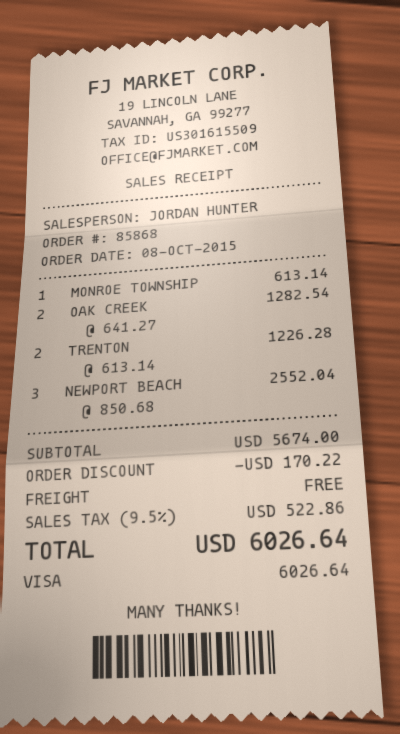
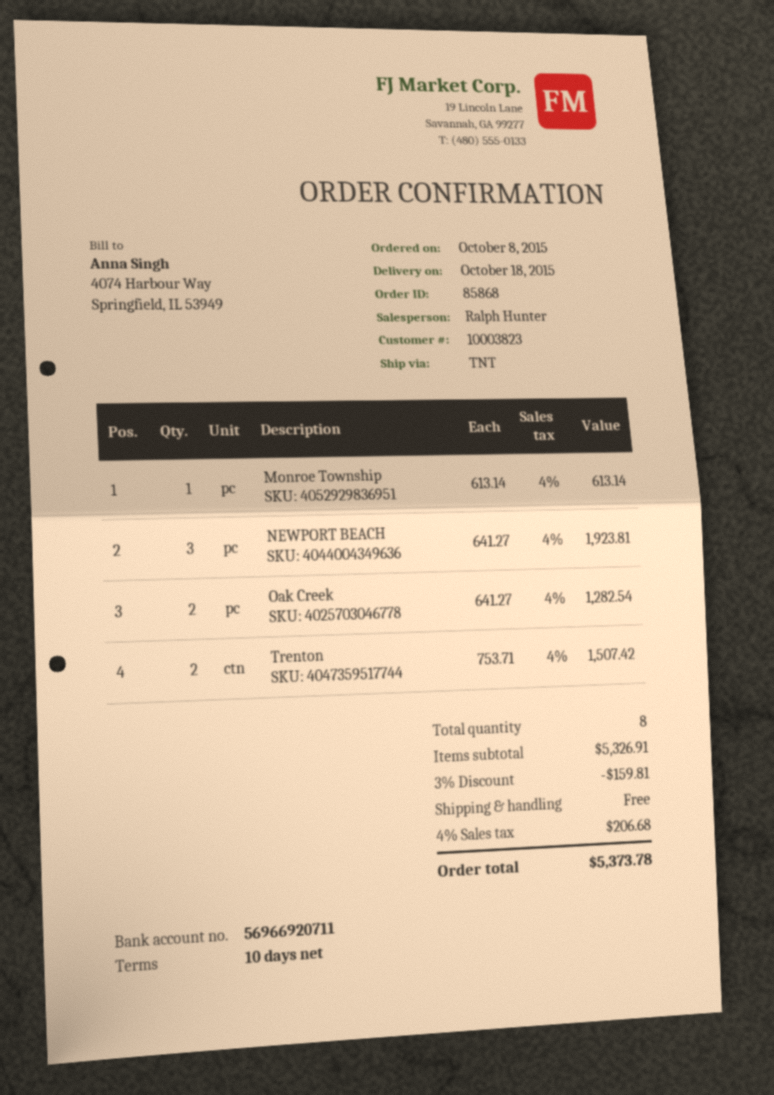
sales rep: JORDAN HUNTER -> Ralph Hunter
TRENTON: 2 x 613.14 = 1226.28 -> 2 x 753.71 = 1507.42
NEWPORT BEACH: 3 x 850.68 = 2552.04 -> 3 x 641.27 = 1923.81
subtotal: 5674.00 -> 5326.91
discount: 170.22 -> 159.81
tax: 9.5% = 522.86 -> 4% = 206.68
total: 6026.64 -> 5373.78

